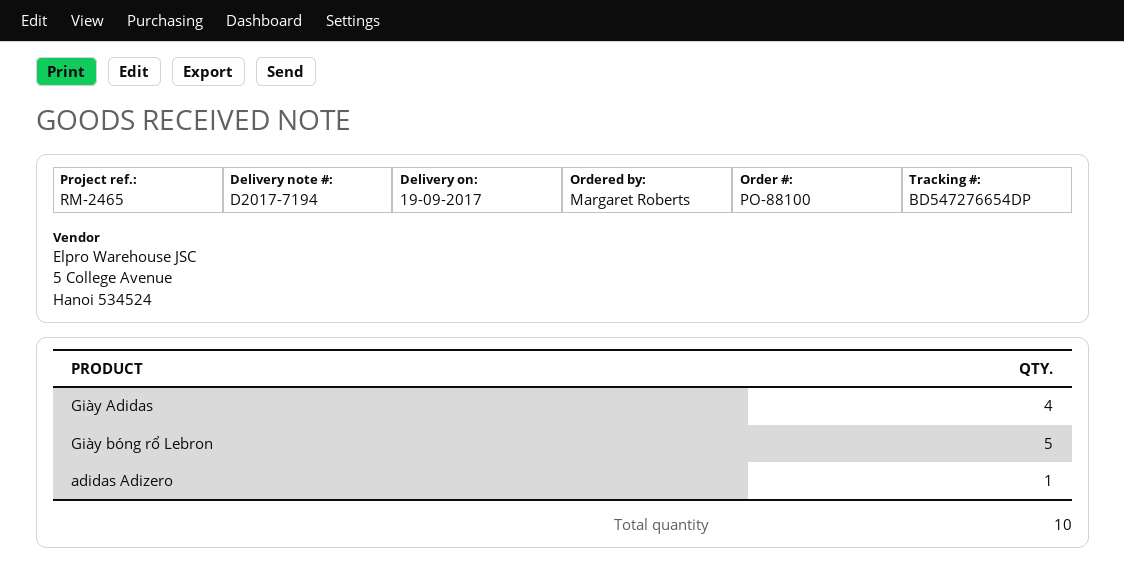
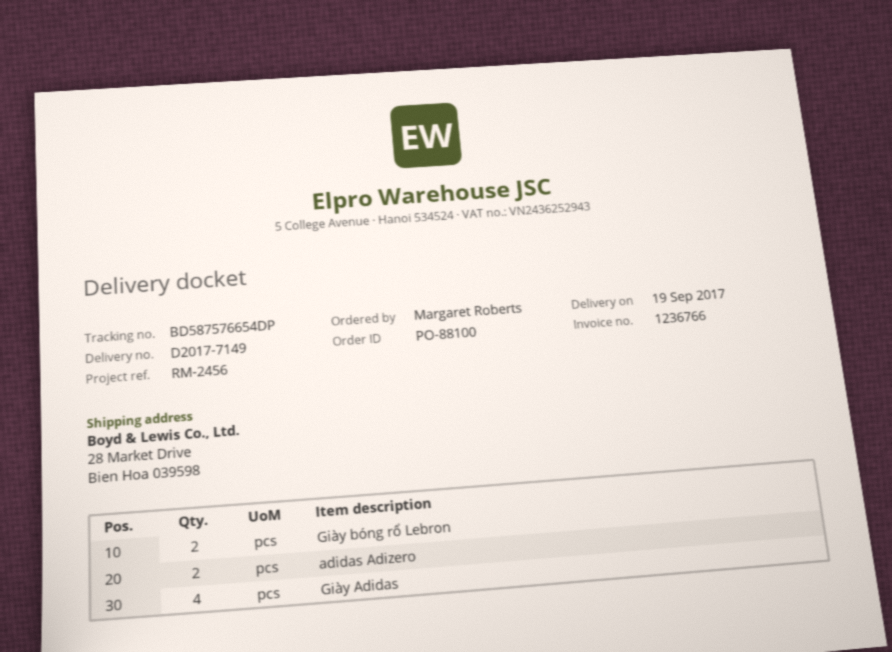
delivery note number: D2017-7194 -> D2017-7149
reference: RM-2465 -> RM-2456
tracking number: BD547276654DP -> BD587576654DP
Giày bóng rổ Lebron: 5 -> 2
adidas Adizero: 1 -> 2

